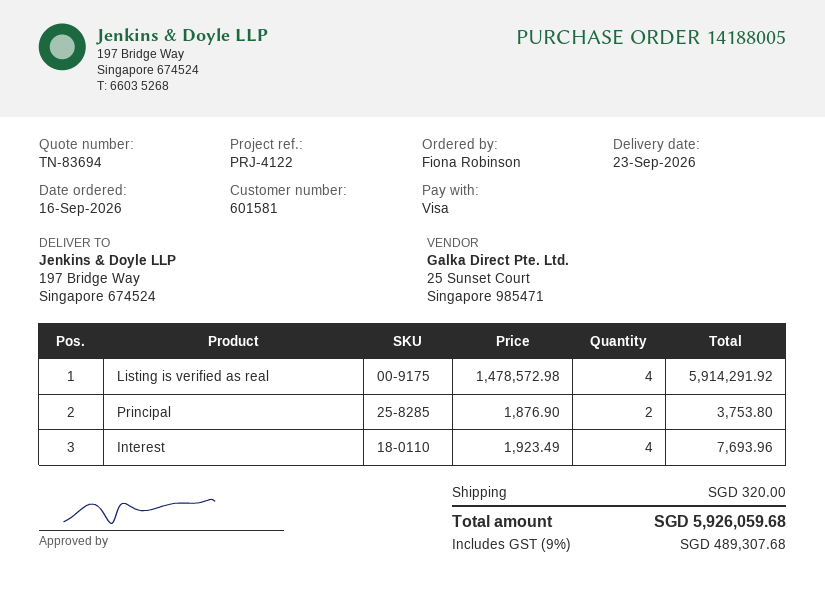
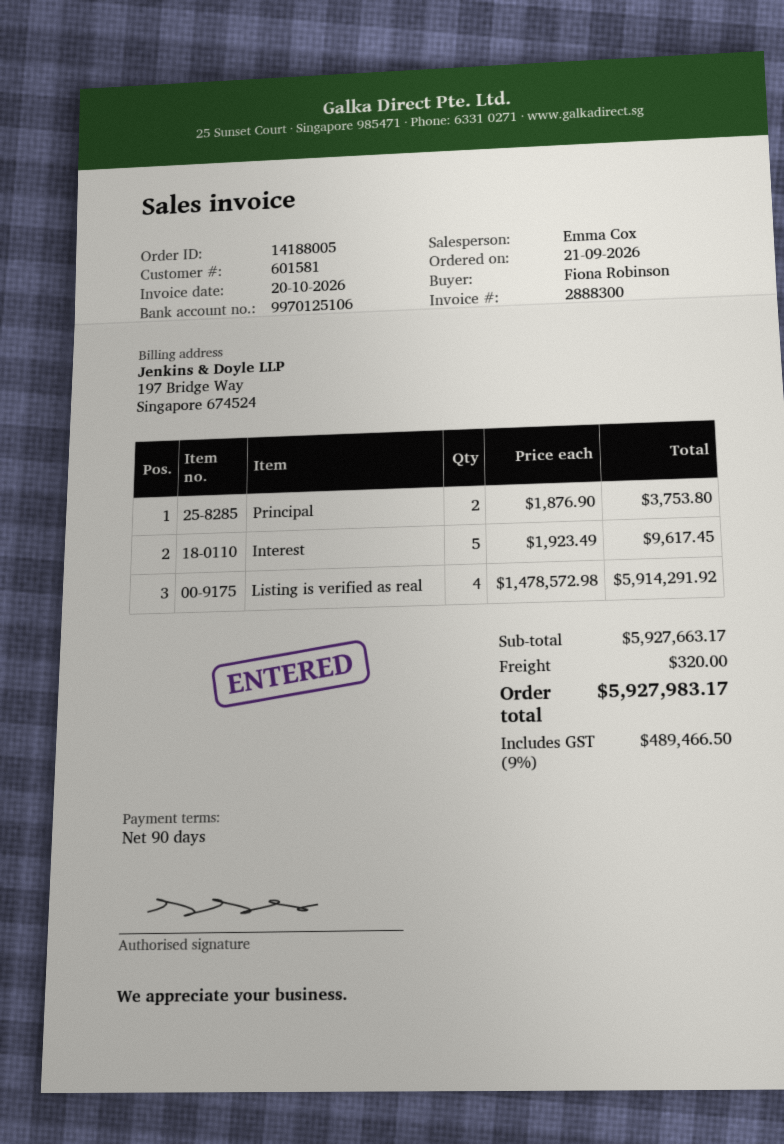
order date: 2026-09-16 -> 2026-09-21
Interest: 4 x 1923.49 = 7693.96 -> 5 x 1923.49 = 9617.45
tax: 9% = 489307.68 -> 9% = 489466.50
total: 5926059.68 -> 5927983.17

